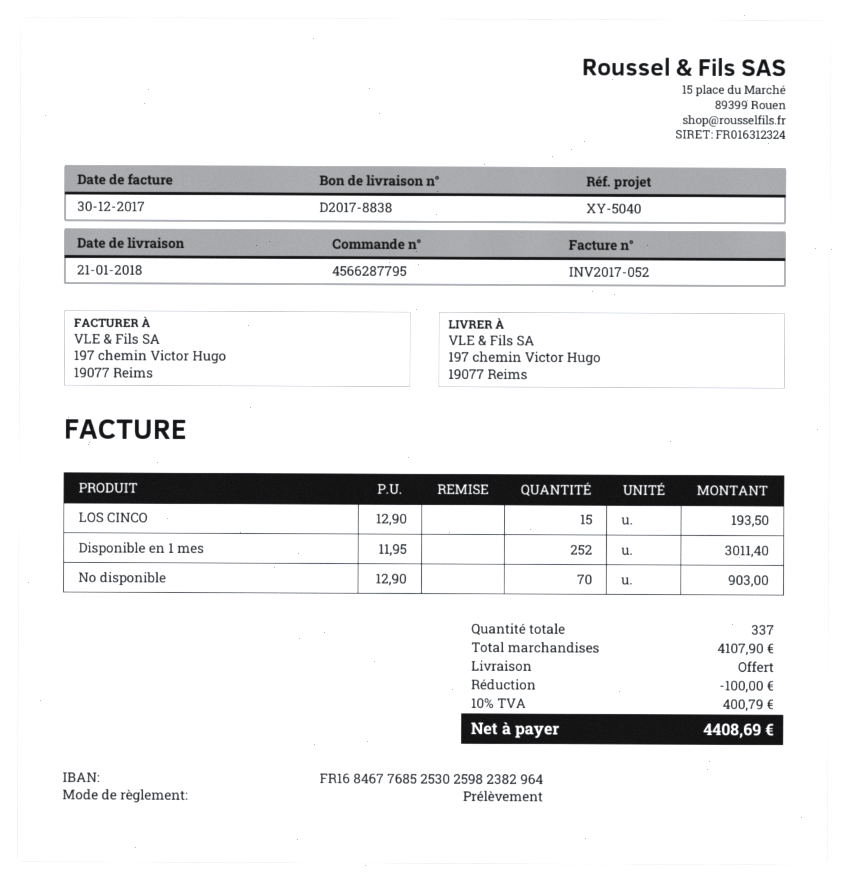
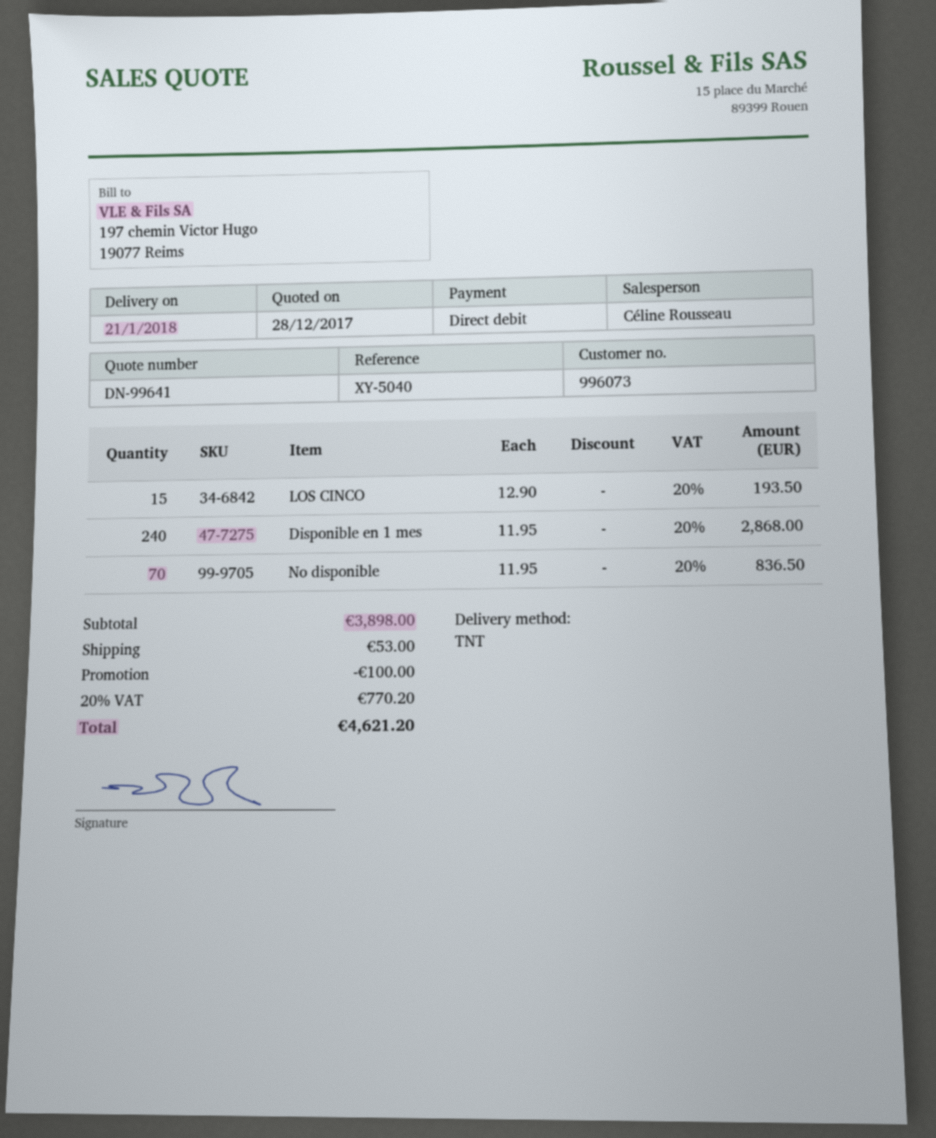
Disponible en 1 mes: 252 x 11.95 = 3011.40 -> 240 x 11.95 = 2868.00
No disponible: 70 x 12.90 = 903.00 -> 70 x 11.95 = 836.50
subtotal: 4107.90 -> 3898.00
shipping: 0.00 -> 53.00
tax: 10% = 400.79 -> 20% = 770.20
total: 4408.69 -> 4621.20

